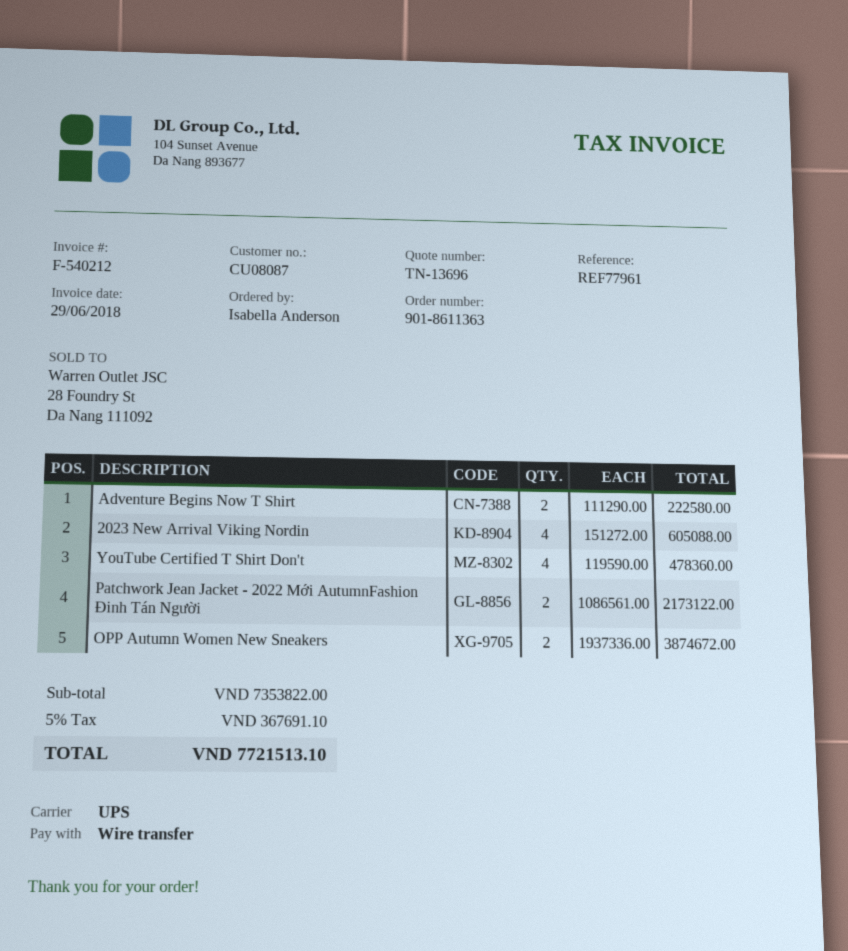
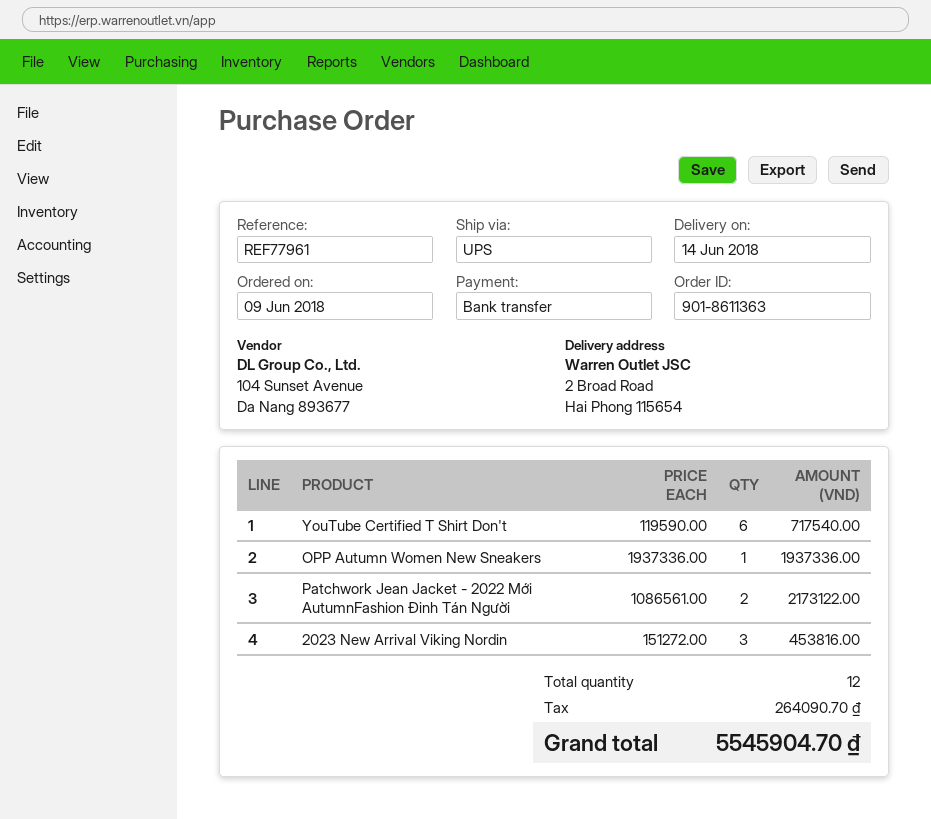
Adventure Begins Now T Shirt: 2 x 111290.00 = 222580.00 -> none
2023 New Arrival Viking Nordin: 4 x 151272.00 = 605088.00 -> 3 x 151272.00 = 453816.00
YouTube Certified T Shirt Don't: 4 x 119590.00 = 478360.00 -> 6 x 119590.00 = 717540.00
OPP Autumn Women New Sneakers: 2 x 1937336.00 = 3874672.00 -> 1 x 1937336.00 = 1937336.00
tax: 367691.10 -> 264090.70
total: 7721513.10 -> 5545904.70

